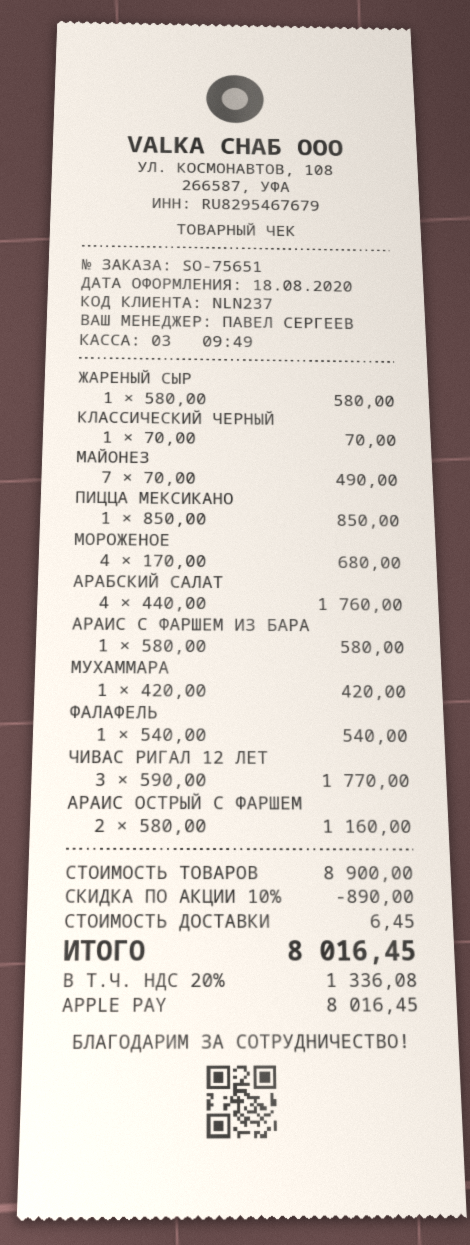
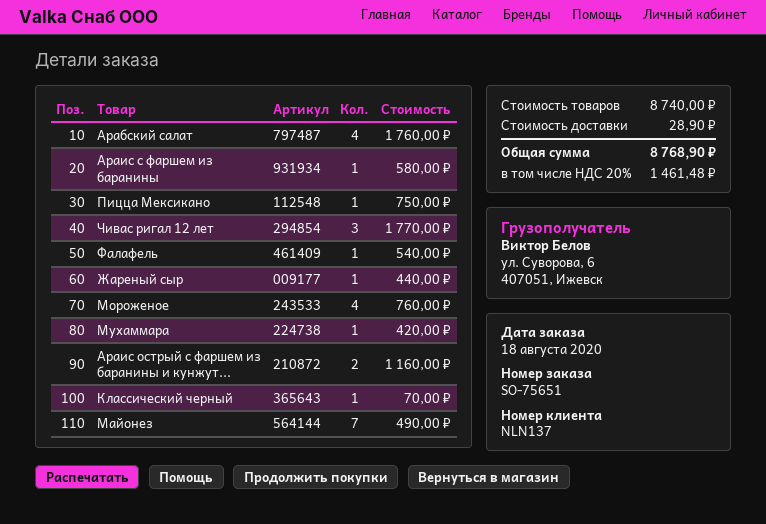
customer number: NLN237 -> NLN137
ЖАРЕНЫЙ СЫР: 1 for 580.00 -> 1 for 440.00
ПИЦЦА МЕКСИКАНО: 1 for 850.00 -> 1 for 750.00
МОРОЖЕНОЕ: 4 for 680.00 -> 4 for 760.00
subtotal: 8900.00 -> 8740.00
discount: 10% = 890.00 -> none
shipping: 6.45 -> 28.90
tax: 20% = 1336.08 -> 20% = 1461.48
total: 8016.45 -> 8768.90

